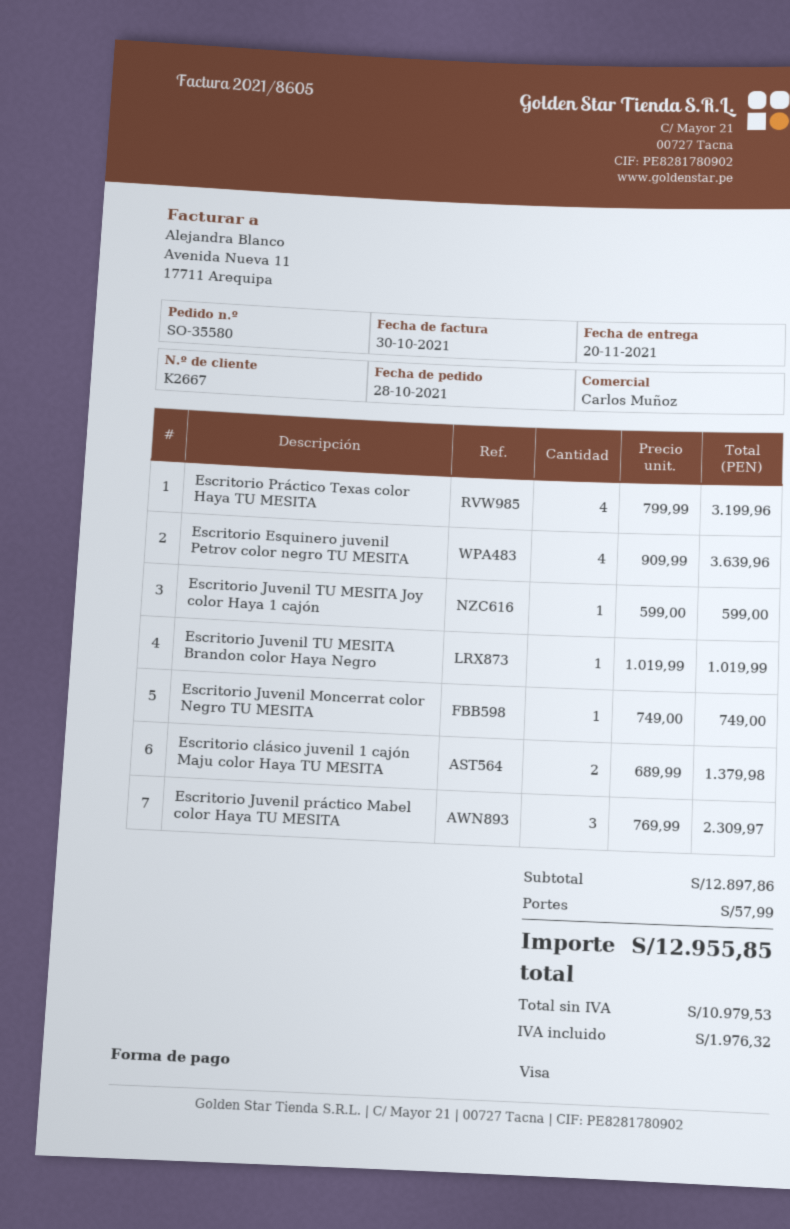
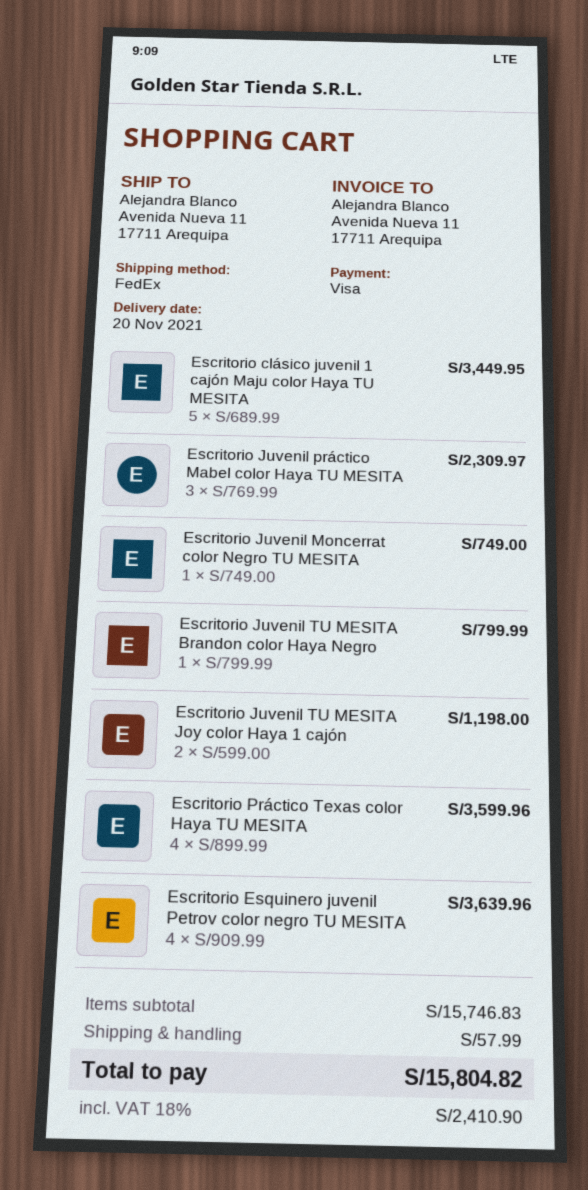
Escritorio Práctico Texas color Haya TU MESITA: 4 x 799.99 = 3199.96 -> 4 x 899.99 = 3599.96
Escritorio Juvenil TU MESITA Joy color Haya 1 cajón: 1 x 599.00 = 599.00 -> 2 x 599.00 = 1198.00
Escritorio Juvenil TU MESITA Brandon color Haya Negro: 1 x 1019.99 = 1019.99 -> 1 x 799.99 = 799.99
Escritorio clásico juvenil 1 cajón Maju color Haya TU MESITA: 2 x 689.99 = 1379.98 -> 5 x 689.99 = 3449.95
subtotal: 12897.86 -> 15746.83
tax: 1976.32 -> 2410.90
total: 12955.85 -> 15804.82

